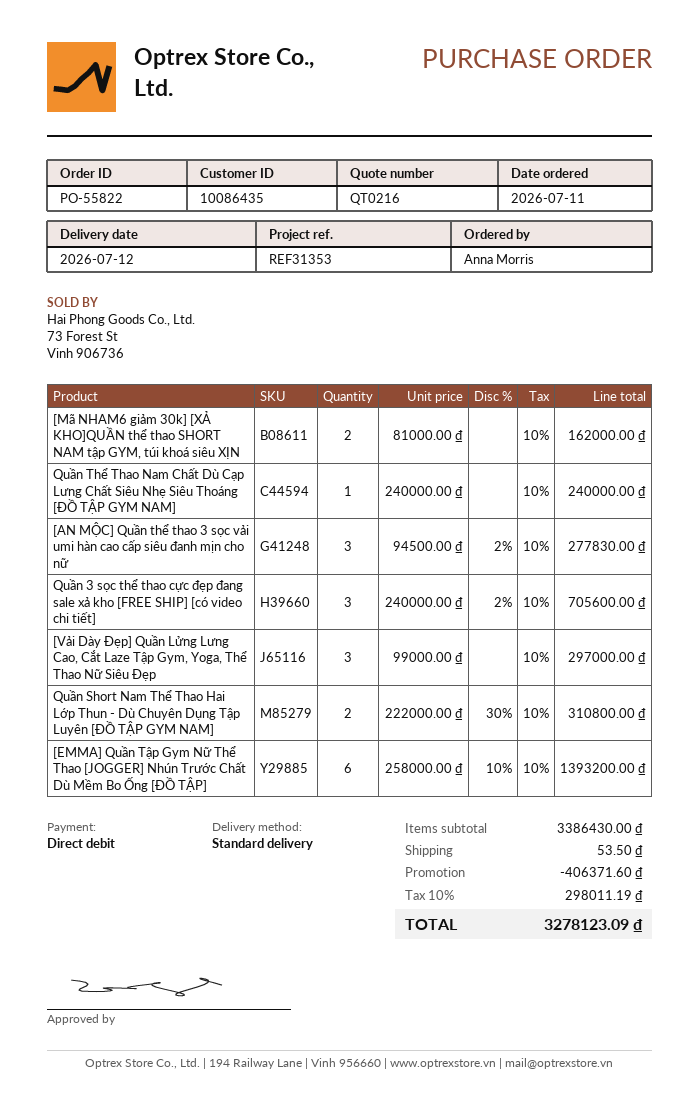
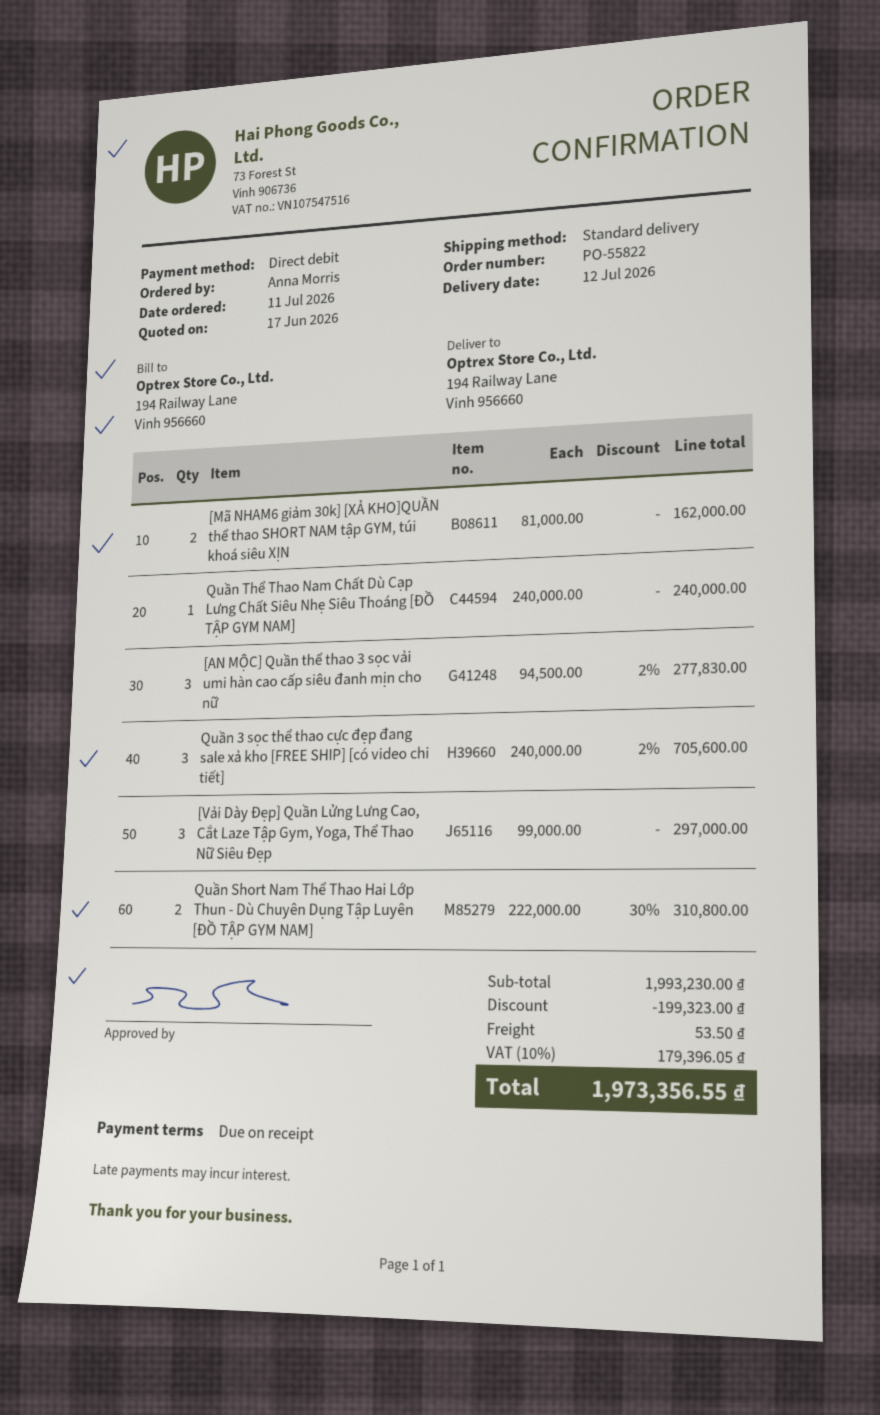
[EMMA] Quần Tập Gym Nữ Thể Thao [JOGGER] Nhún Trước Chất Dù Mềm Bo Ống [ĐỒ TẬP]: 6 x 258000.00 - 10% = 1393200.00 -> none
subtotal: 3386430.00 -> 1993230.00
discount: 406371.60 -> 199323.00
tax: 10% = 298011.19 -> 10% = 179396.05
total: 3278123.09 -> 1973356.55

